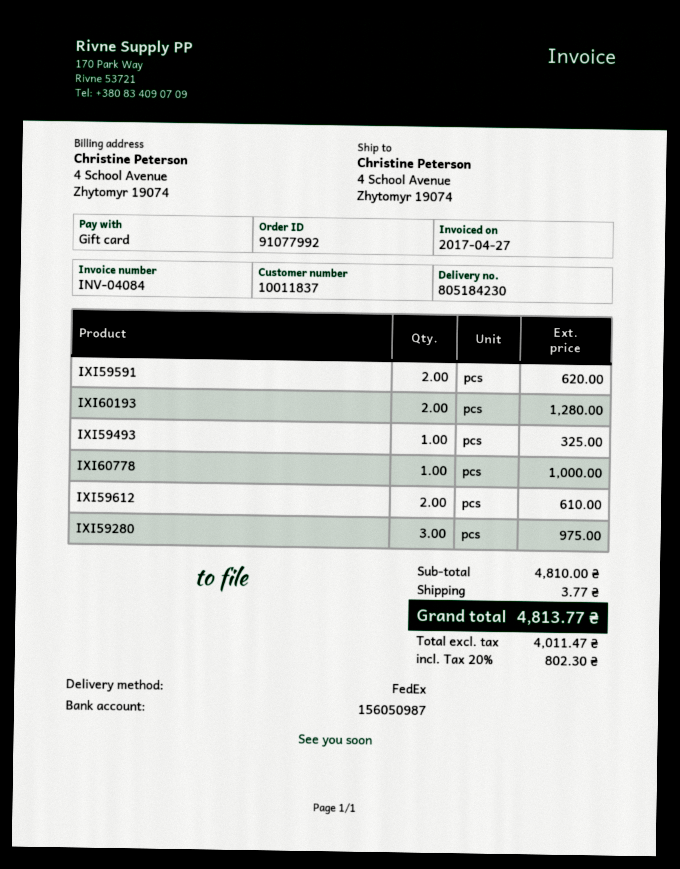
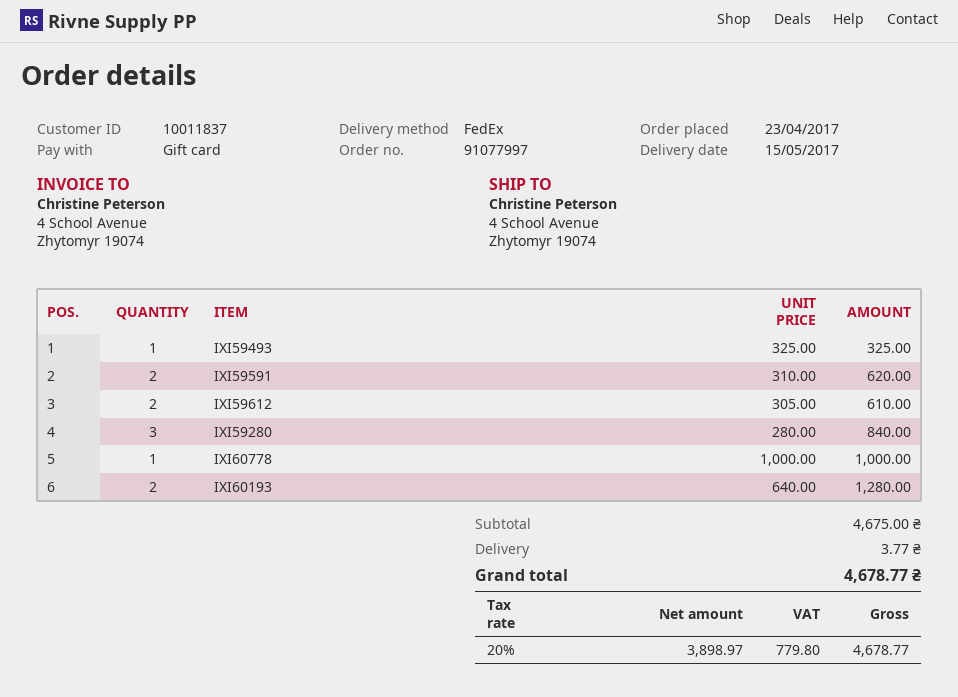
order number: 91077992 -> 91077997
IXI59280: 3 for 975.00 -> 3 for 840.00
subtotal: 4810.00 -> 4675.00
net: 4011.47 -> 3898.97
tax: 20% = 802.30 -> 20% = 779.80
total: 4813.77 -> 4678.77

